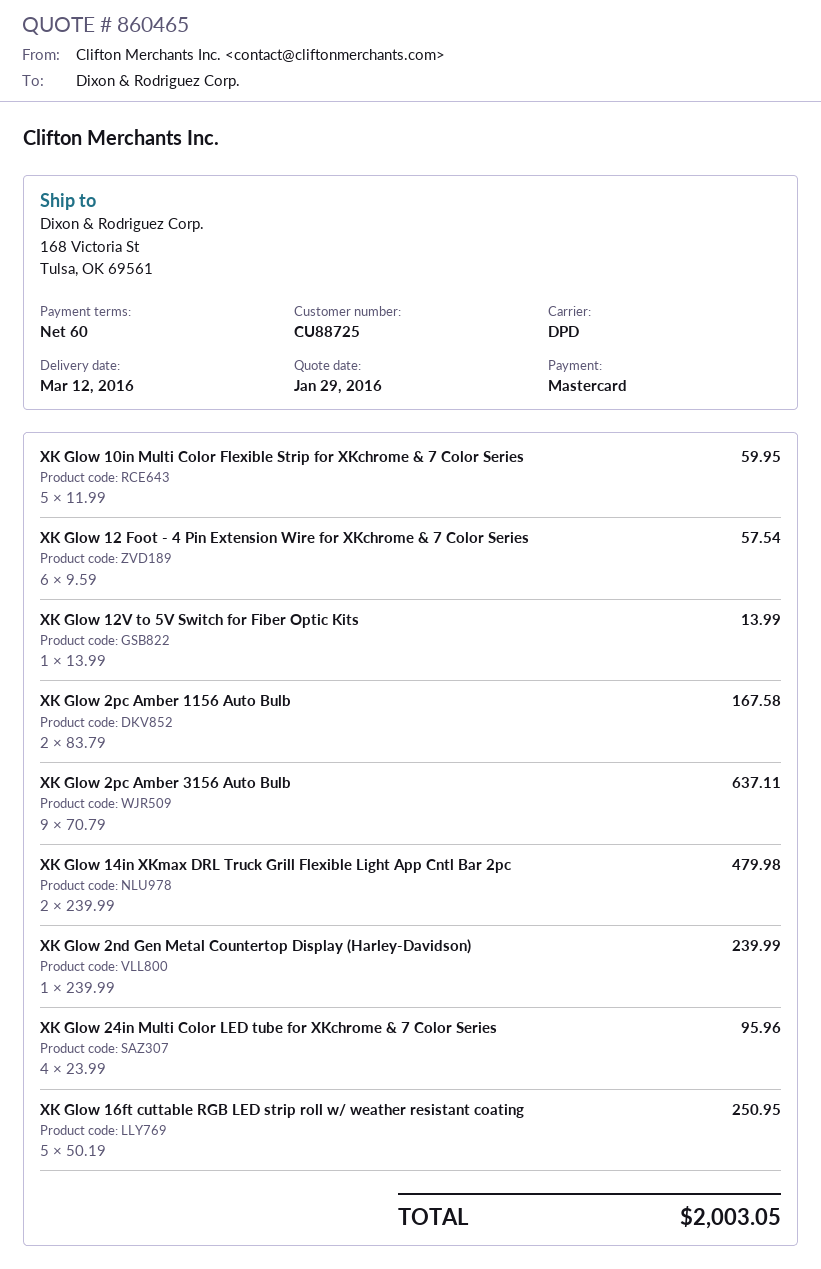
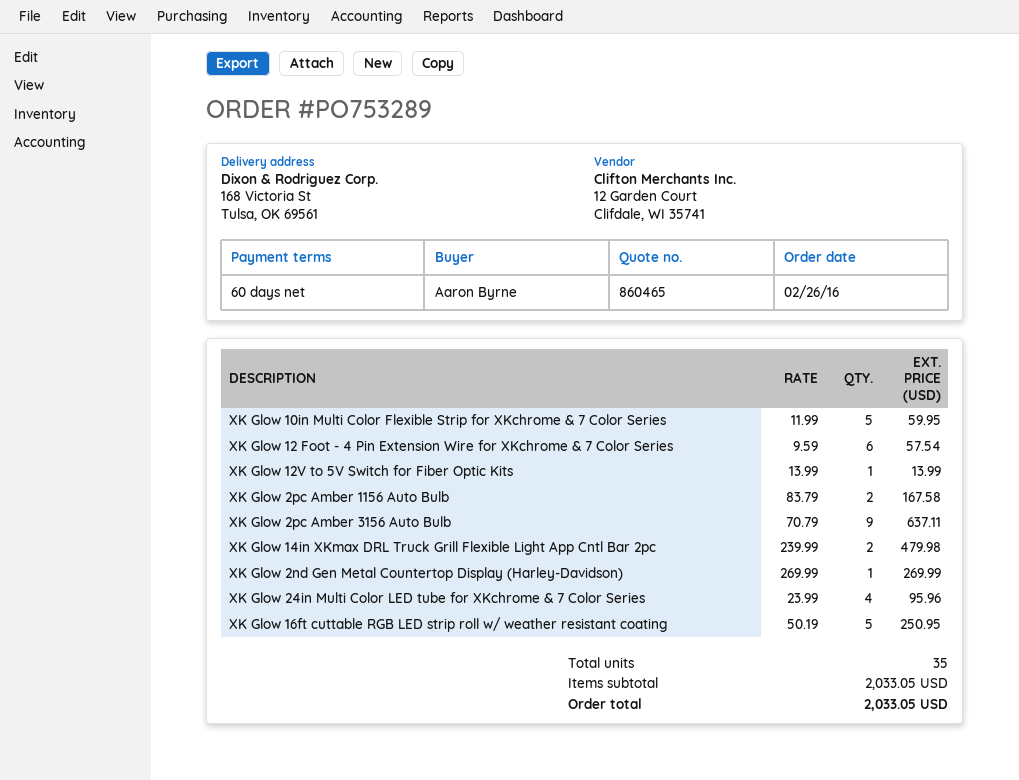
XK Glow 2nd Gen Metal Countertop Display (Harley-Davidson): 1 x 239.99 = 239.99 -> 1 x 269.99 = 269.99
total: 2003.05 -> 2033.05

